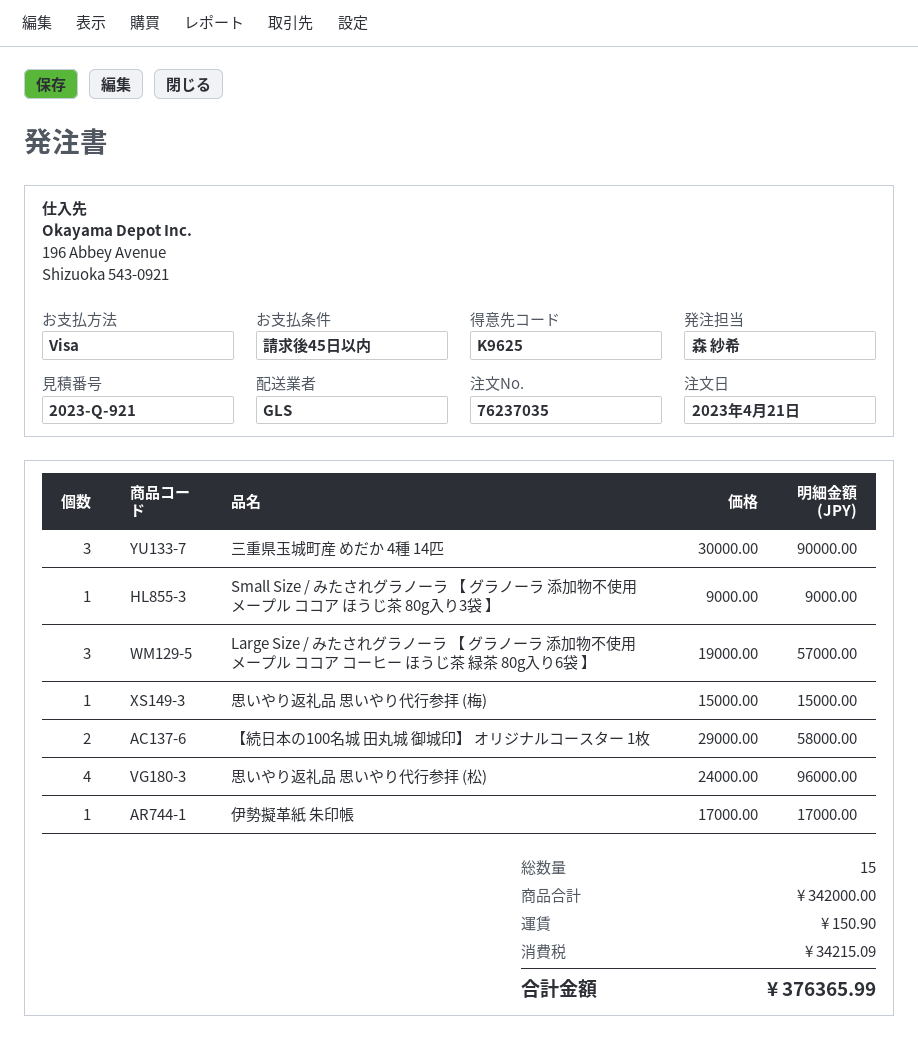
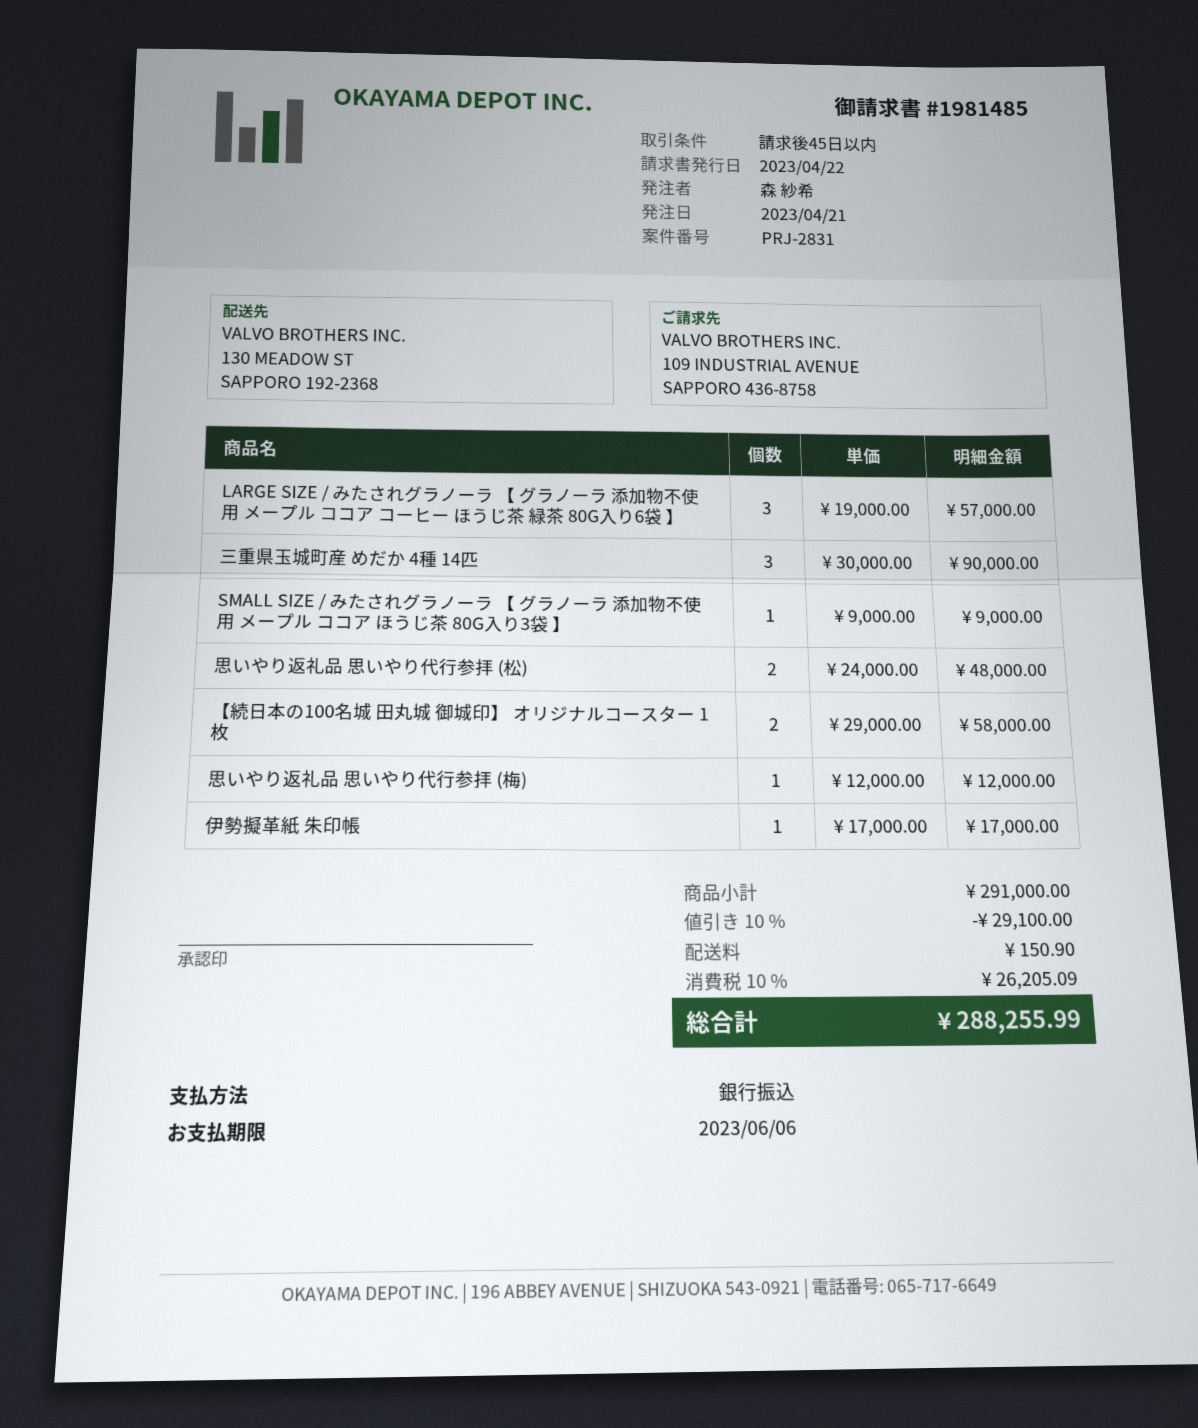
payment method: Visa -> bank transfer
思いやり返礼品 思いやり代行参拝 (梅): 1 x 15000.00 = 15000.00 -> 1 x 12000.00 = 12000.00
思いやり返礼品 思いやり代行参拝 (松): 4 x 24000.00 = 96000.00 -> 2 x 24000.00 = 48000.00
subtotal: 342000.00 -> 291000.00
discount: none -> 10% = 29100.00
tax: 34215.09 -> 26205.09
total: 376365.99 -> 288255.99

